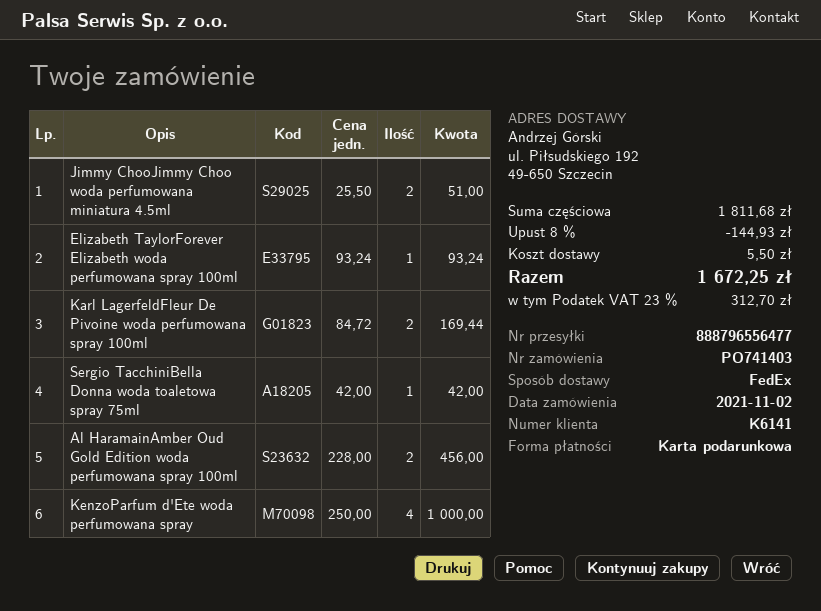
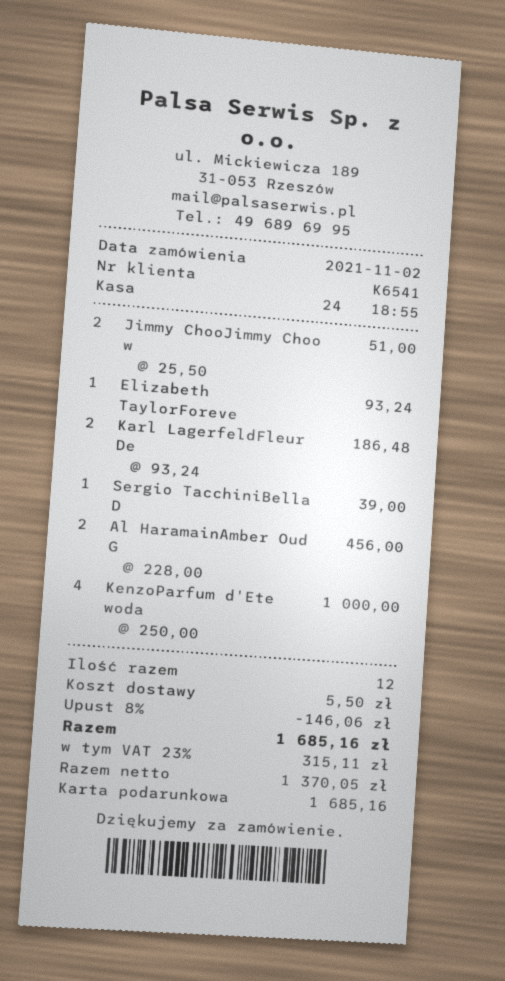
customer number: K6141 -> K6541
Karl LagerfeldFleur De Pivoine woda perfumowana spray 100ml: 2 x 84.72 = 169.44 -> 2 x 93.24 = 186.48
Sergio TacchiniBella Donna woda toaletowa spray 75ml: 1 x 42.00 = 42.00 -> 1 x 39.00 = 39.00
discount: 8% = 144.93 -> 8% = 146.06
tax: 23% = 312.70 -> 23% = 315.11
total: 1672.25 -> 1685.16

